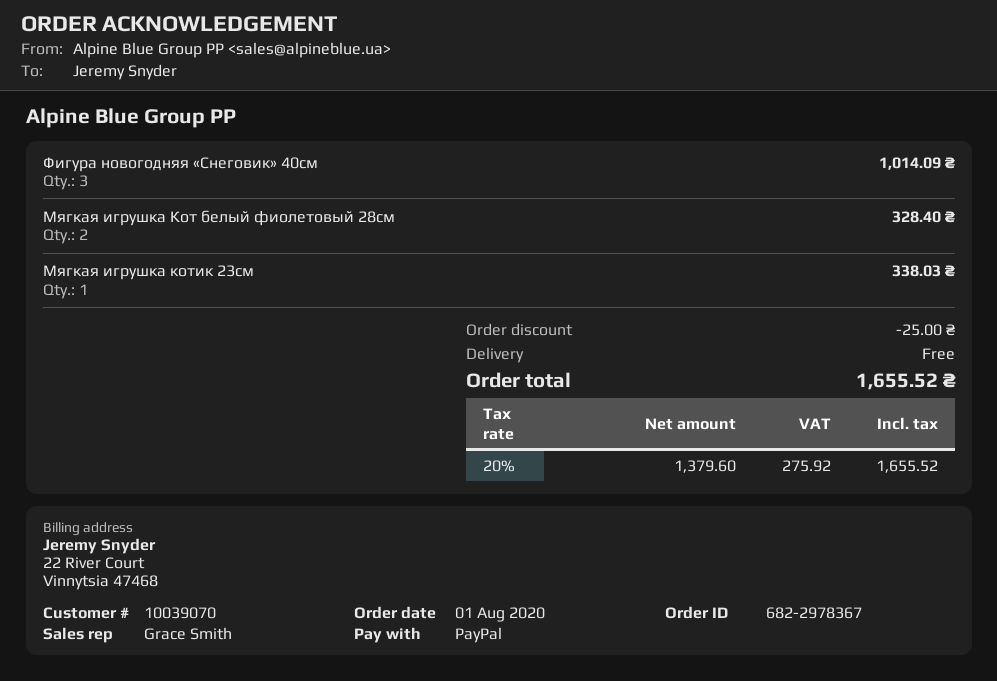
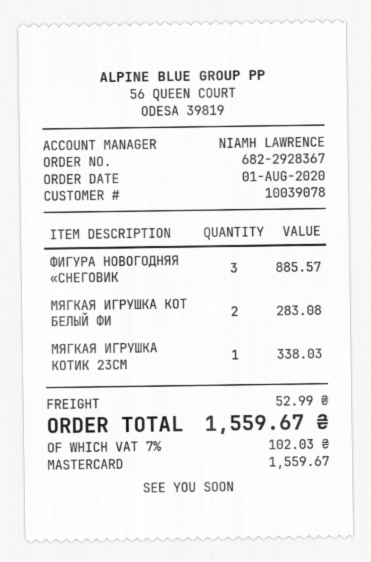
order number: 682-2978367 -> 682-2928367
customer number: 10039070 -> 10039078
sales rep: Grace Smith -> NIAMH LAWRENCE
payment method: PayPal -> Mastercard
Фигура новогодняя «Снеговик» 40см: 3 for 1014.09 -> 3 for 885.57
Мягкая игрушка Кот белый фиолетовый 28см: 2 for 328.40 -> 2 for 283.08
discount: 25.00 -> none
shipping: 0.00 -> 52.99
tax: 20% = 275.92 -> 7% = 102.03
total: 1655.52 -> 1559.67

